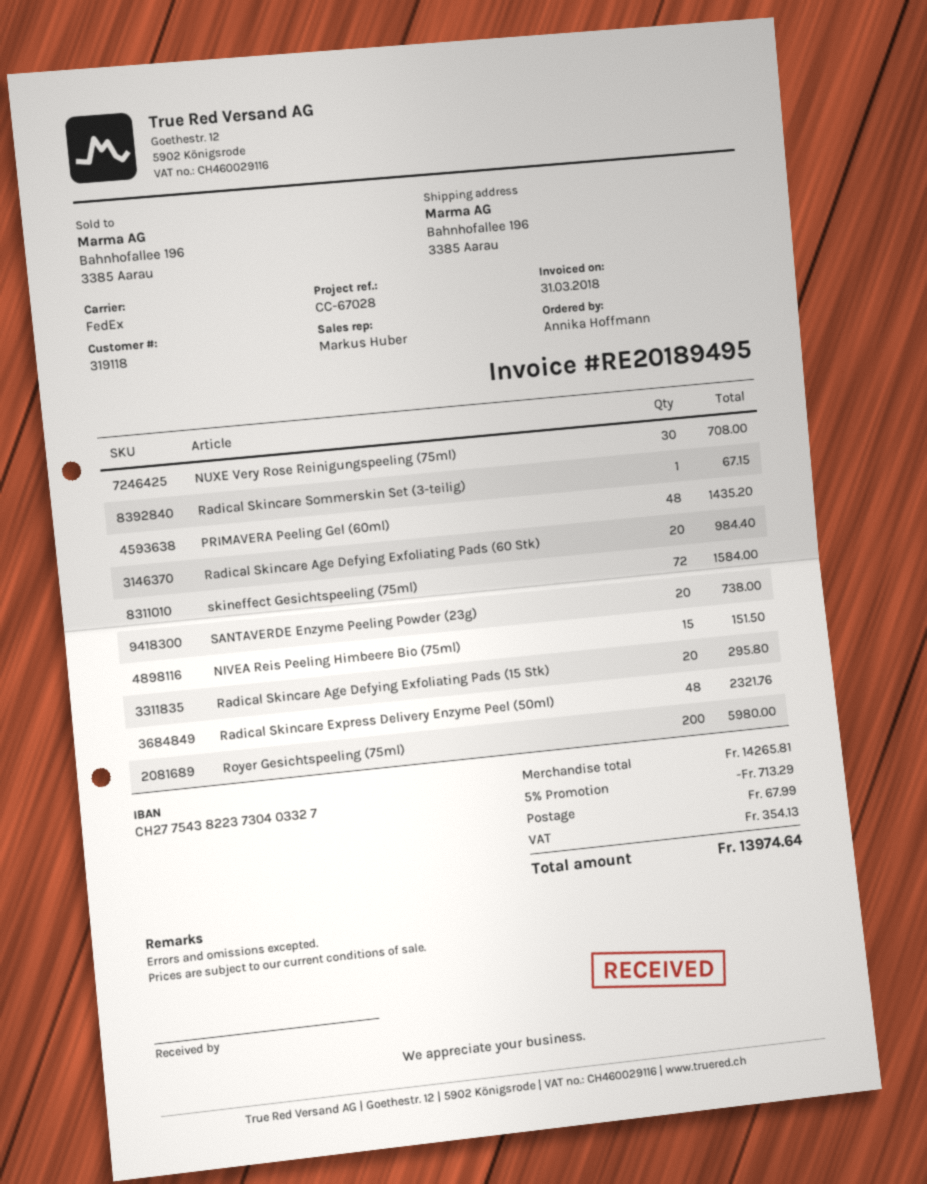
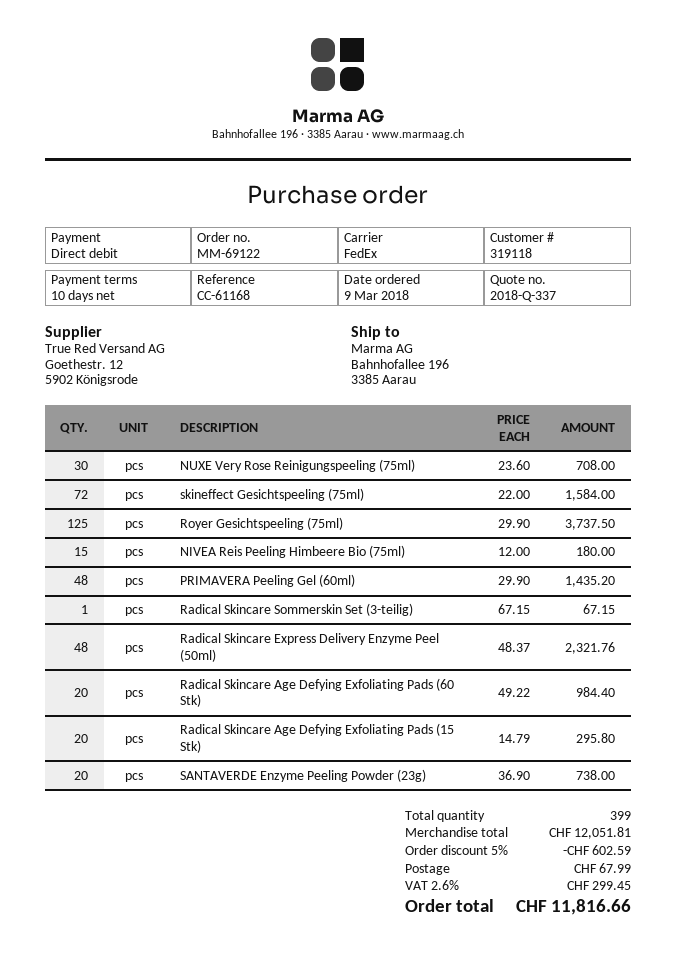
reference: CC-67028 -> CC-61168
NIVEA Reis Peeling Himbeere Bio (75ml): 15 for 151.50 -> 15 for 180.00
Royer Gesichtspeeling (75ml): 200 for 5980.00 -> 125 for 3737.50
subtotal: 14265.81 -> 12051.81
discount: 5% = 713.29 -> 5% = 602.59
tax: 354.13 -> 299.45
total: 13974.64 -> 11816.66

